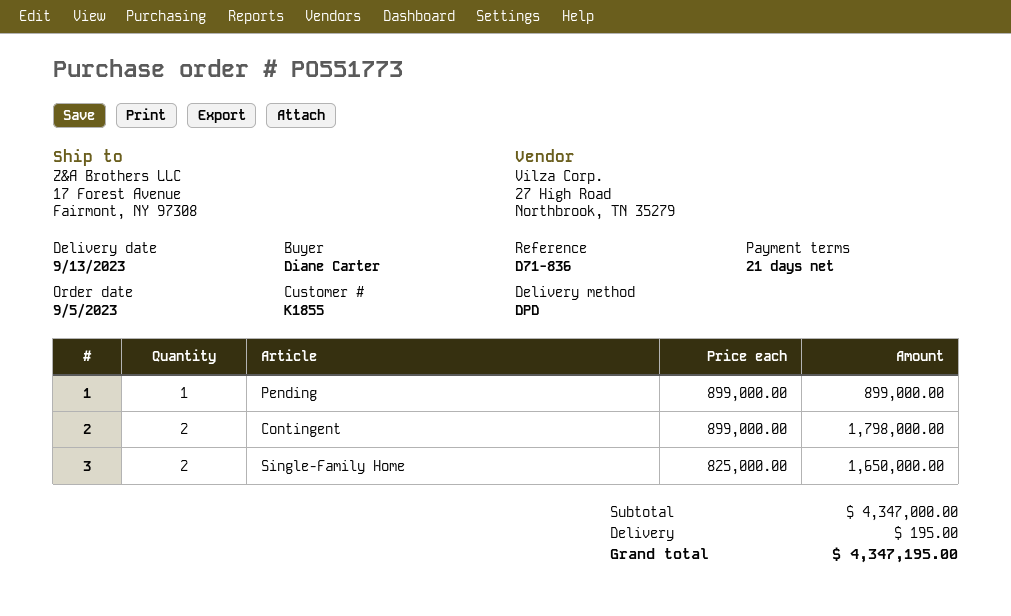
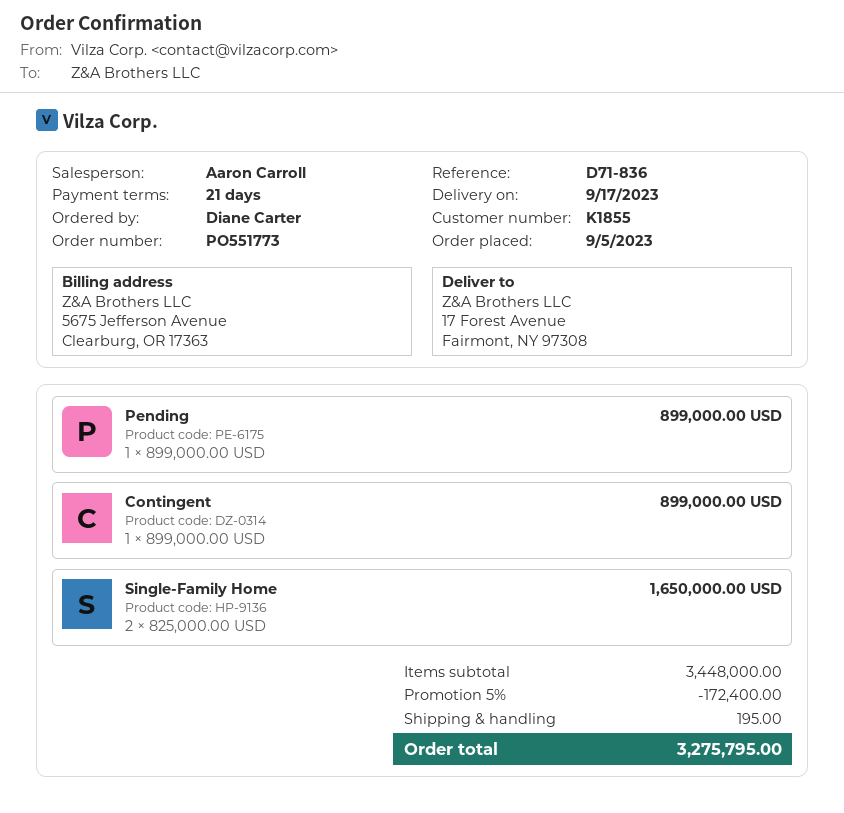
delivery date: 2023-09-13 -> 2023-09-17
Contingent: 2 x 899000.00 = 1798000.00 -> 1 x 899000.00 = 899000.00
subtotal: 4347000.00 -> 3448000.00
discount: none -> 5% = 172400.00
total: 4347195.00 -> 3275795.00

